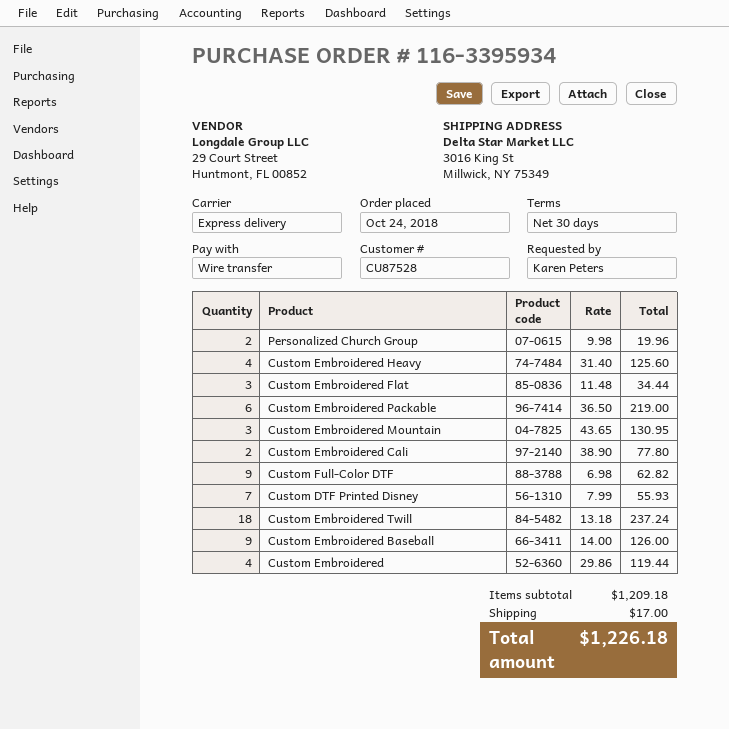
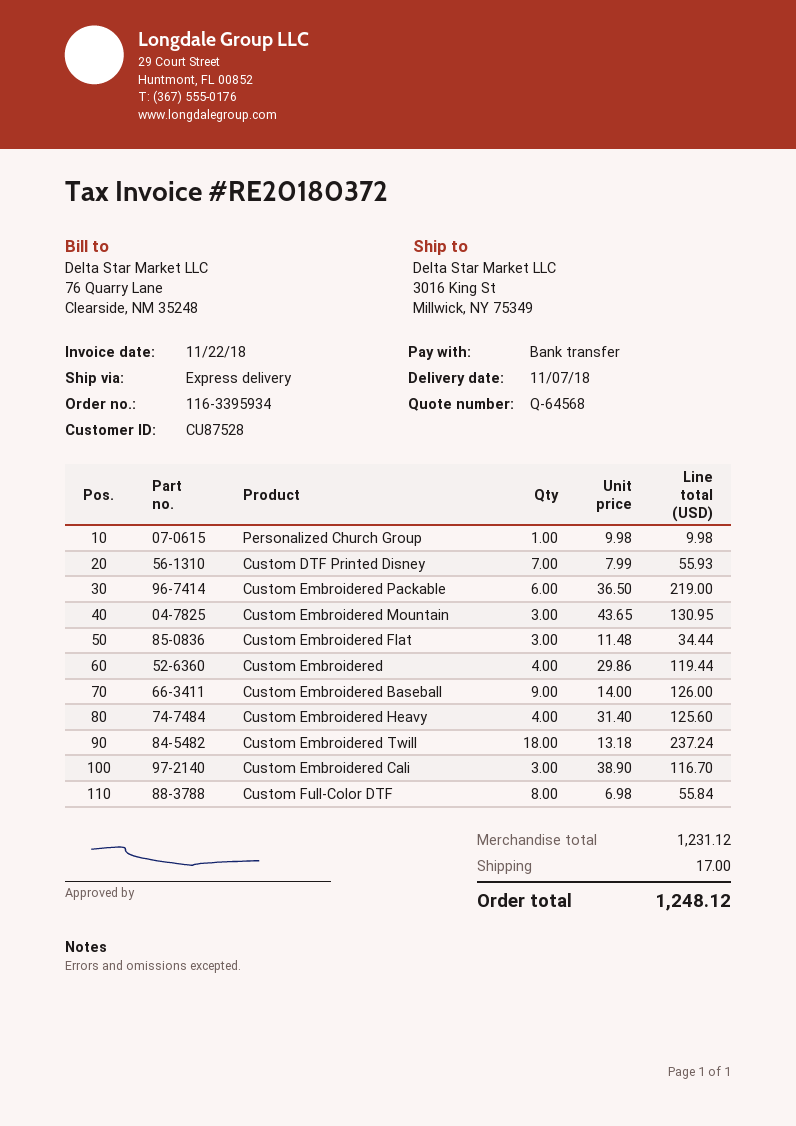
Personalized Church Group: 2 x 9.98 = 19.96 -> 1 x 9.98 = 9.98
Custom Embroidered Cali: 2 x 38.90 = 77.80 -> 3 x 38.90 = 116.70
Custom Full-Color DTF: 9 x 6.98 = 62.82 -> 8 x 6.98 = 55.84
subtotal: 1209.18 -> 1231.12
total: 1226.18 -> 1248.12

